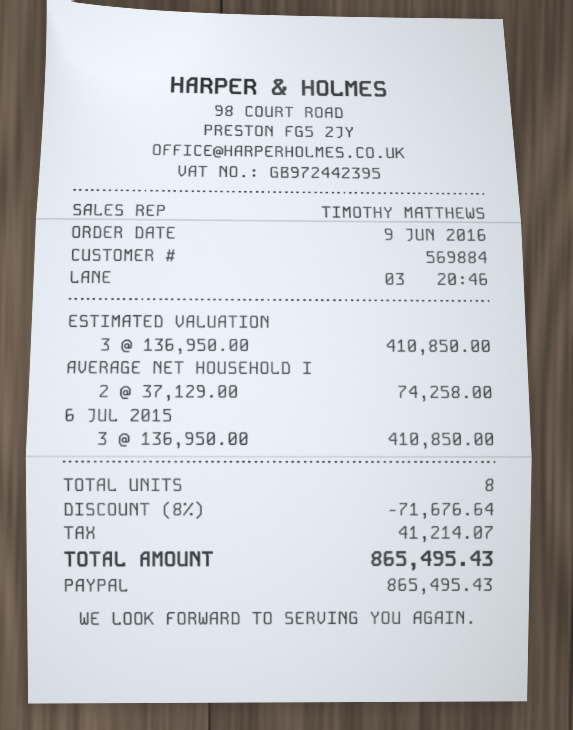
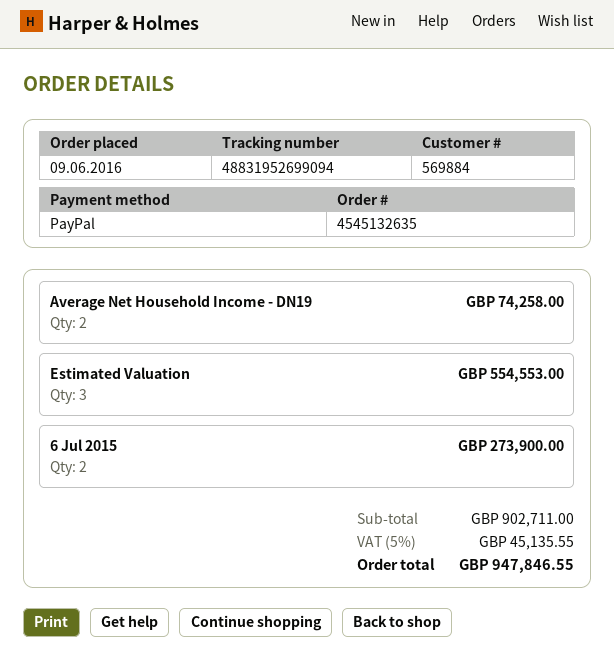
ESTIMATED VALUATION: 3 for 410850.00 -> 3 for 554553.00
6 JUL 2015: 3 for 410850.00 -> 2 for 273900.00
discount: 8% = 71676.64 -> none
tax: 41214.07 -> 45135.55
total: 865495.43 -> 947846.55

